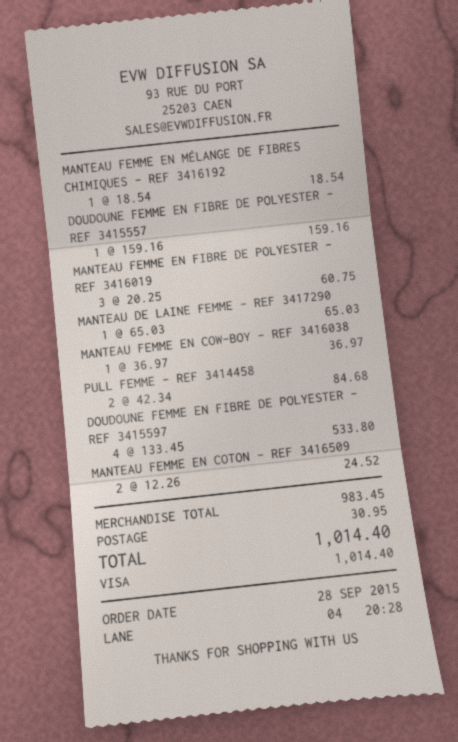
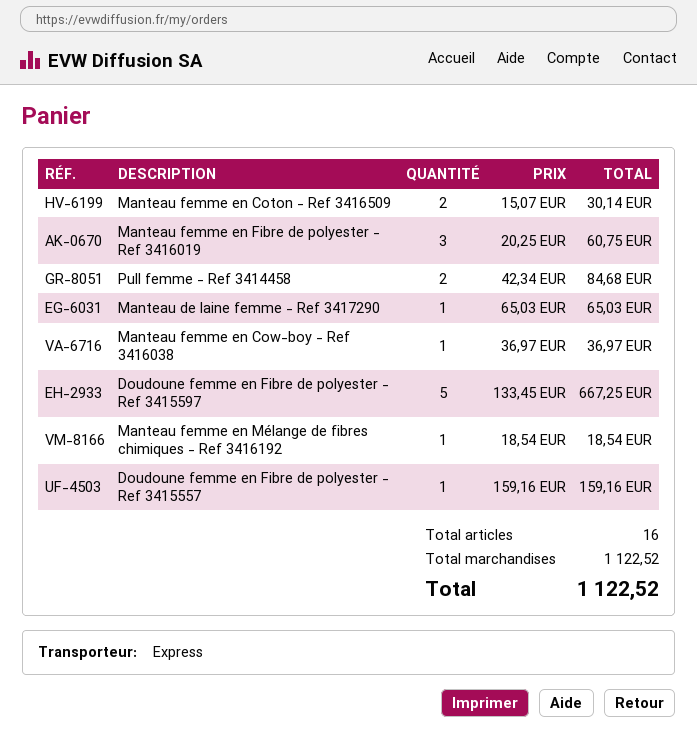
DOUDOUNE FEMME EN FIBRE DE POLYESTER - REF 3415597: 4 x 133.45 = 533.80 -> 5 x 133.45 = 667.25
MANTEAU FEMME EN COTON - REF 3416509: 2 x 12.26 = 24.52 -> 2 x 15.07 = 30.14
subtotal: 983.45 -> 1122.52
shipping: 30.95 -> none
total: 1014.40 -> 1122.52

